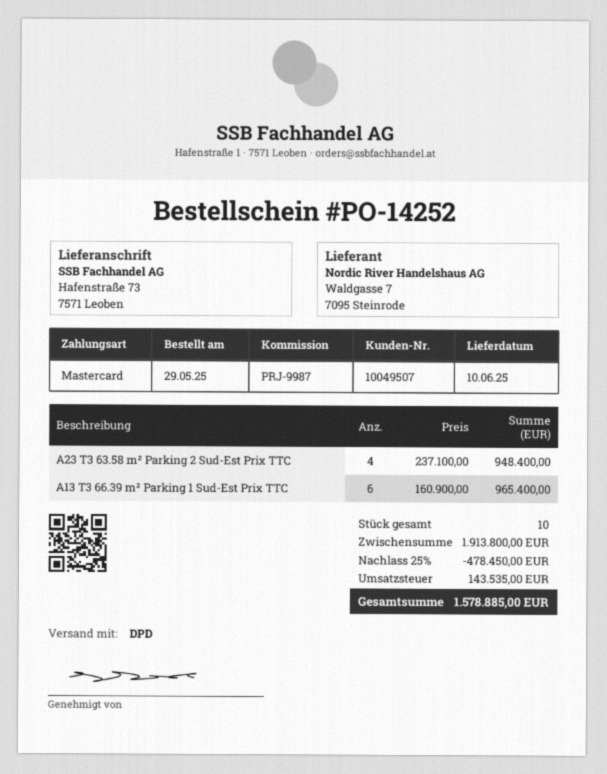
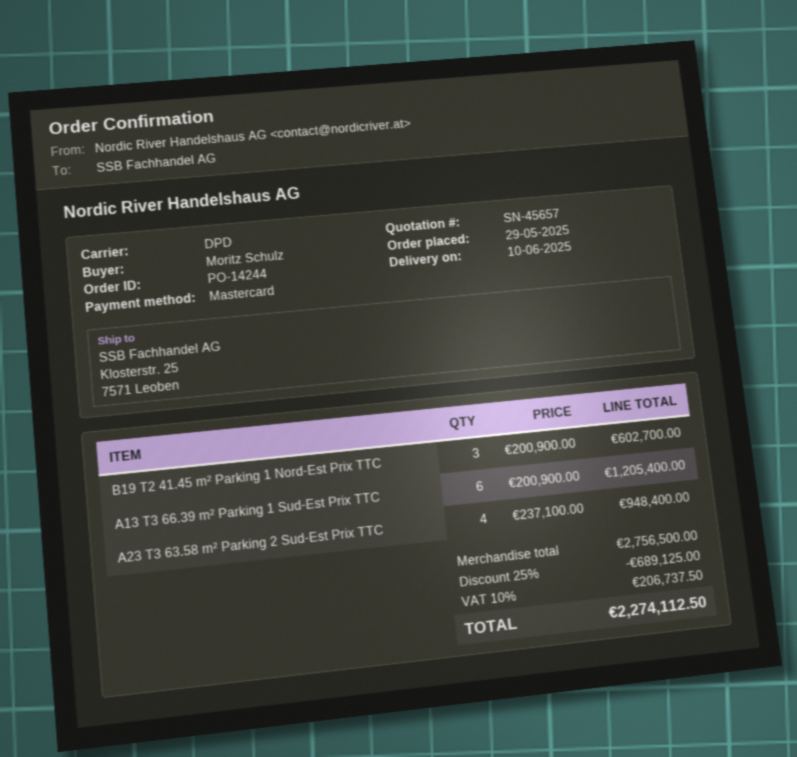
order number: PO-14252 -> PO-14244
ship to: Hafenstraße 73, 7571 Leoben -> Klosterstr. 25, 7571 Leoben
A13 T3 66.39 m² Parking 1 Sud-Est Prix TTC: 6 x 160900.00 = 965400.00 -> 6 x 200900.00 = 1205400.00
B19 T2 41.45 m² Parking 1 Nord-Est Prix TTC: none -> 3 x 200900.00 = 602700.00
subtotal: 1913800.00 -> 2756500.00
discount: 25% = 478450.00 -> 25% = 689125.00
tax: 143535.00 -> 206737.50
total: 1578885.00 -> 2274112.50

